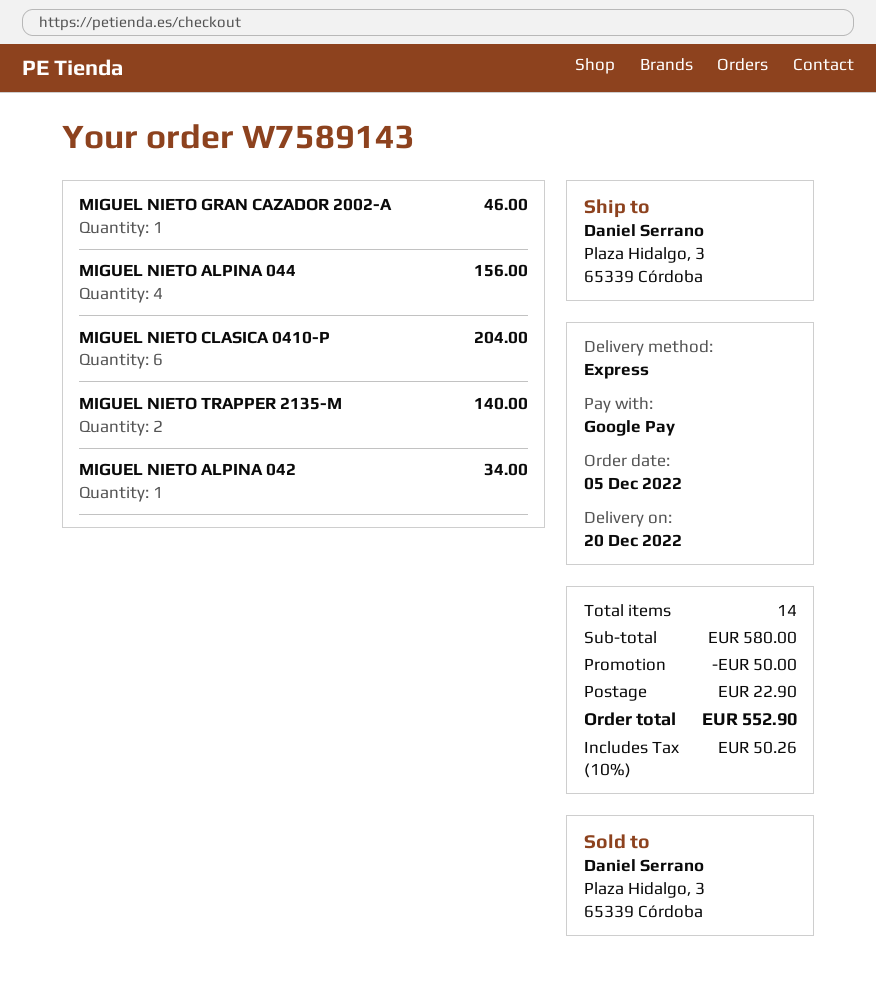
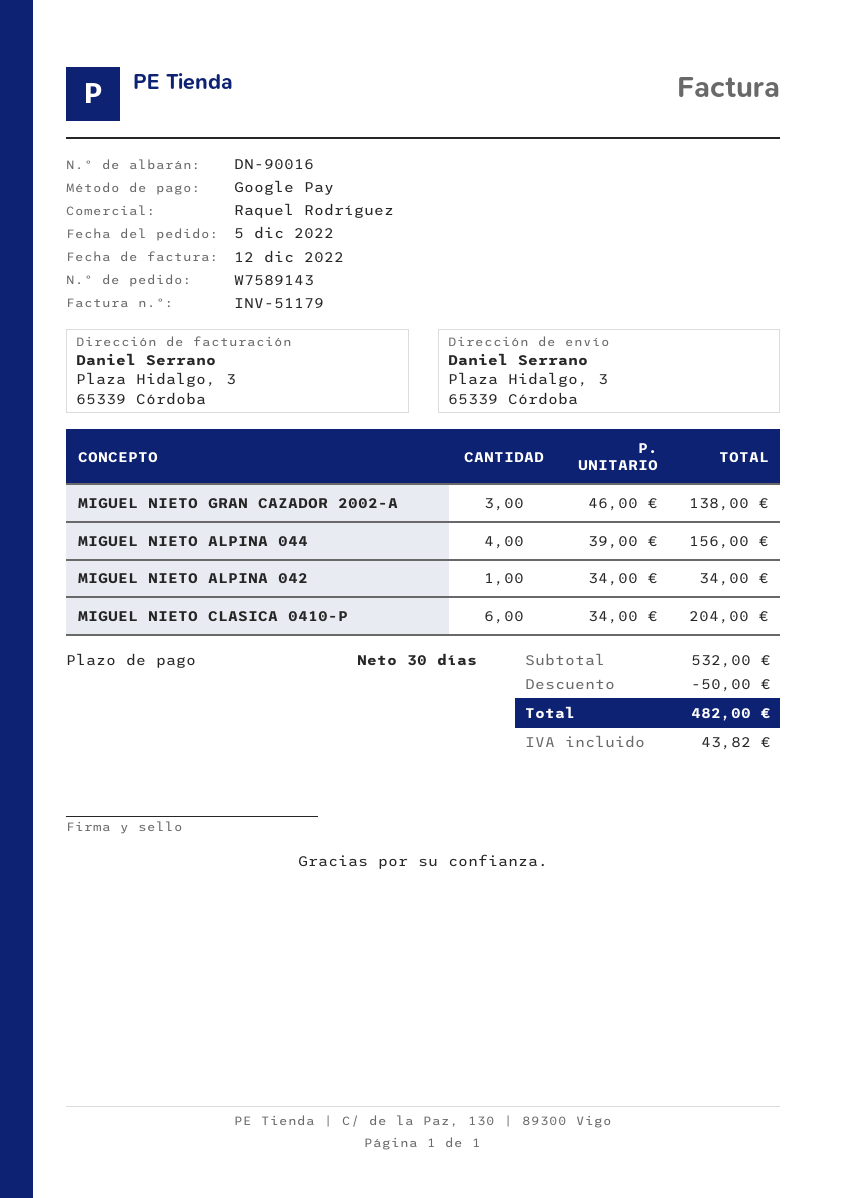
MIGUEL NIETO GRAN CAZADOR 2002-A: 1 for 46.00 -> 3 for 138.00
MIGUEL NIETO TRAPPER 2135-M: 2 for 140.00 -> none
subtotal: 580.00 -> 532.00
shipping: 22.90 -> none
tax: 50.26 -> 43.82
total: 552.90 -> 482.00

